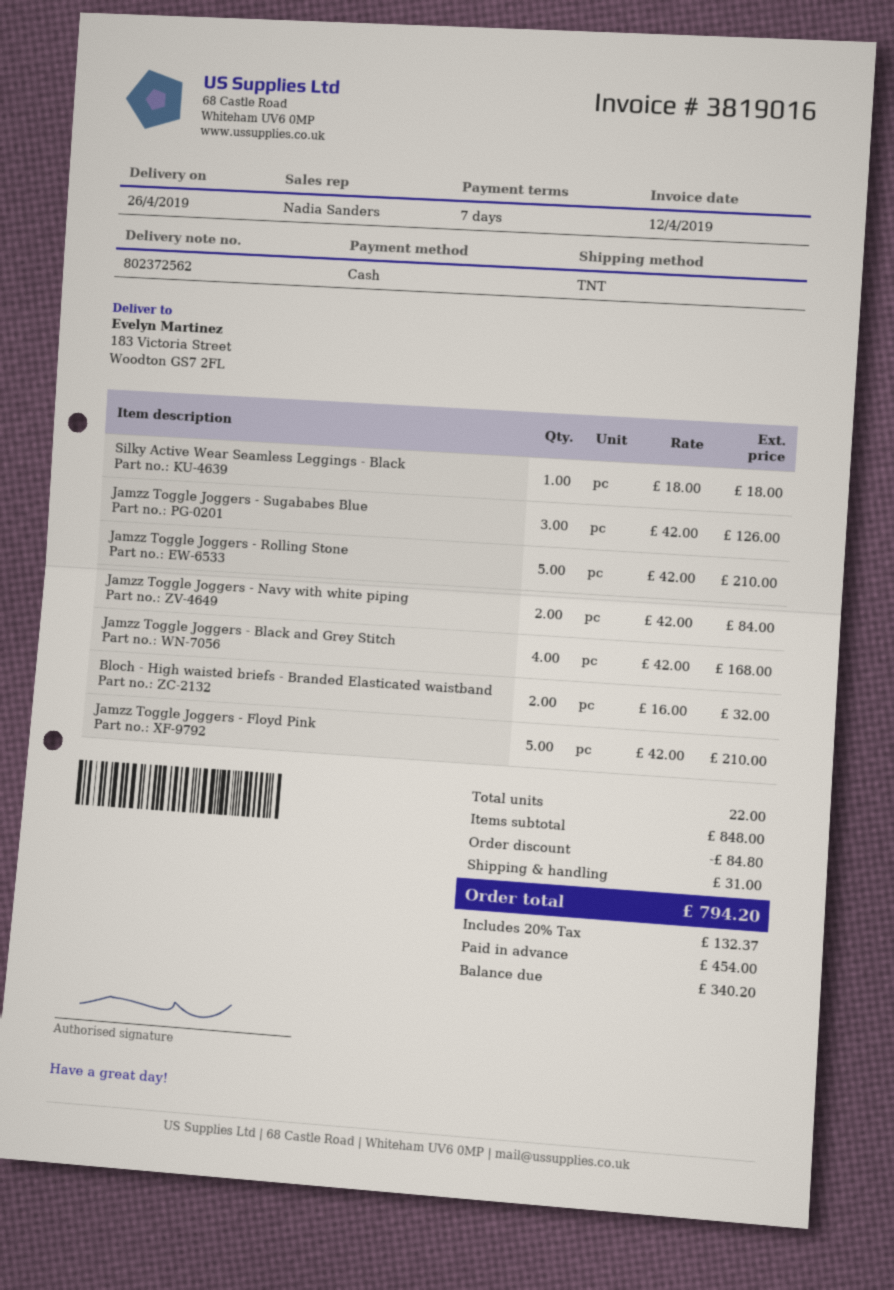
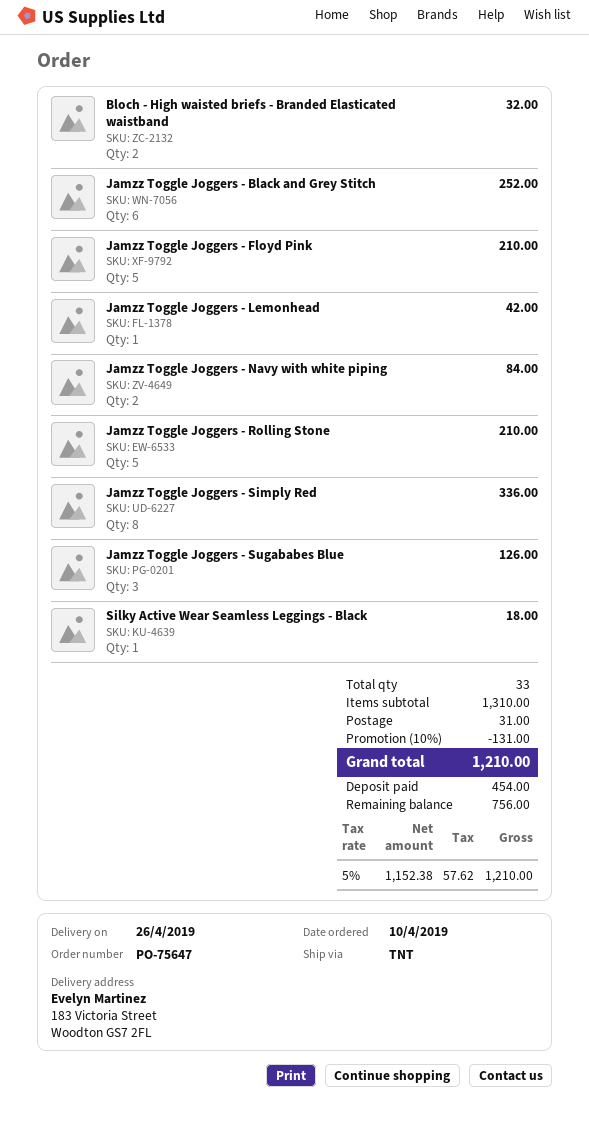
Jamzz Toggle Joggers - Black and Grey Stitch: 4 for 168.00 -> 6 for 252.00
Jamzz Toggle Joggers - Lemonhead: none -> 1 for 42.00
Jamzz Toggle Joggers - Simply Red: none -> 8 for 336.00
total quantity: 22 -> 33
subtotal: 848.00 -> 1310.00
discount: 84.80 -> 131.00
tax: 20% = 132.37 -> 5% = 57.62
total: 794.20 -> 1210.00
balance: 340.20 -> 756.00

